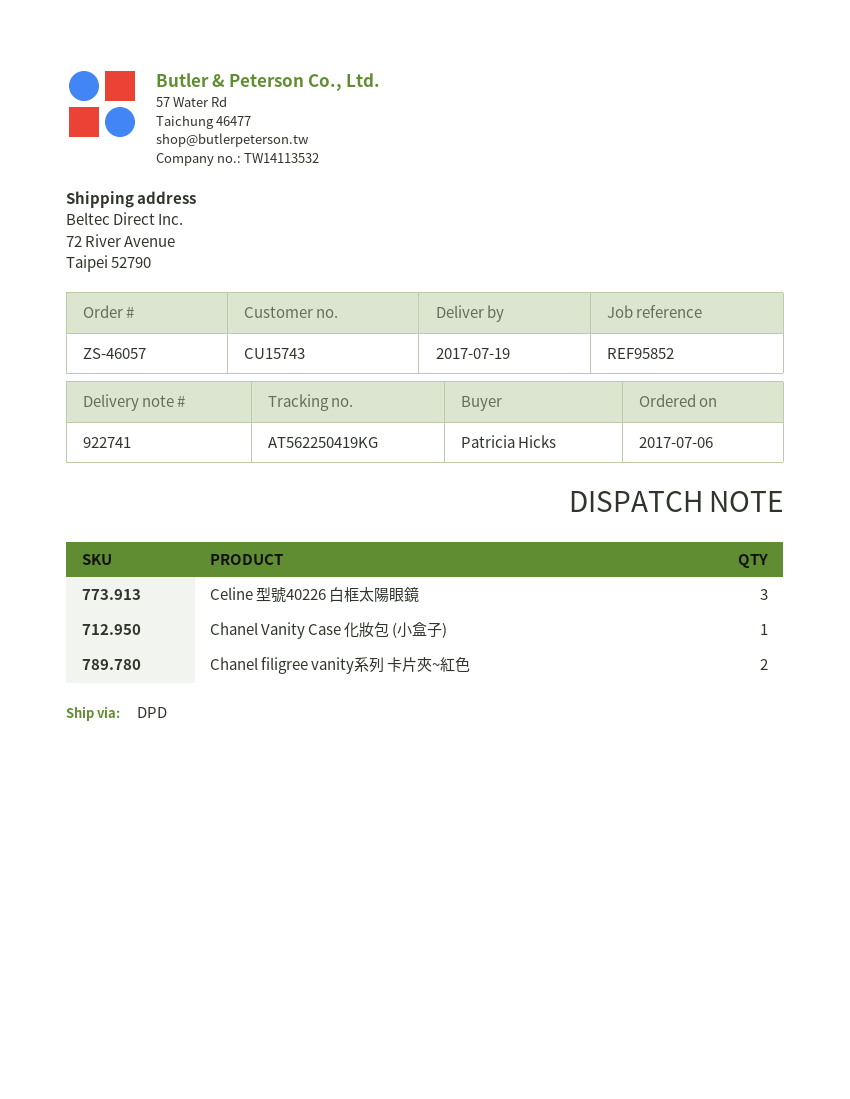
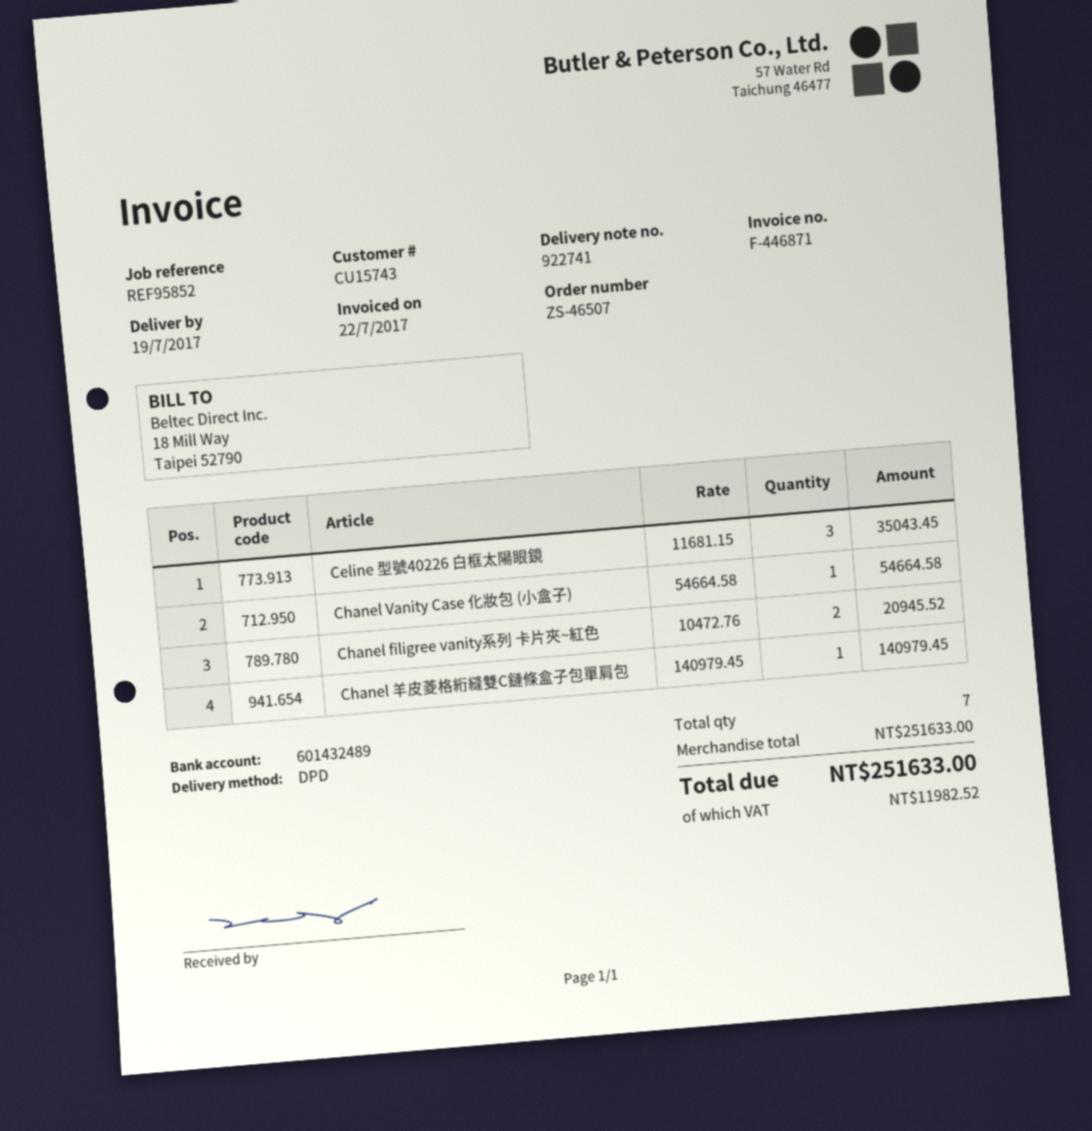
order number: ZS-46057 -> ZS-46507
Chanel 羊皮菱格絎縫雙C鏈條盒子包單肩包: none -> 1

